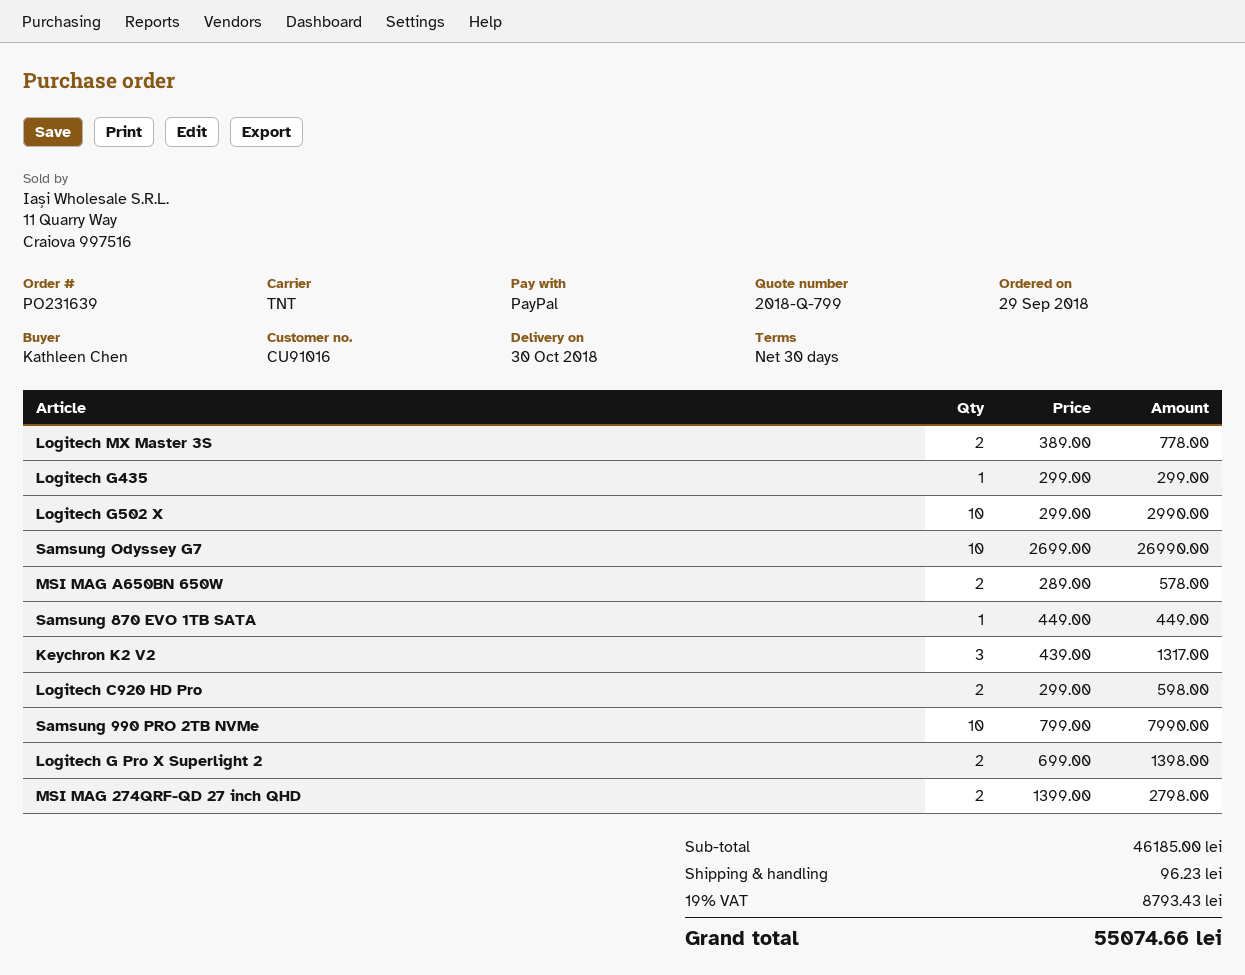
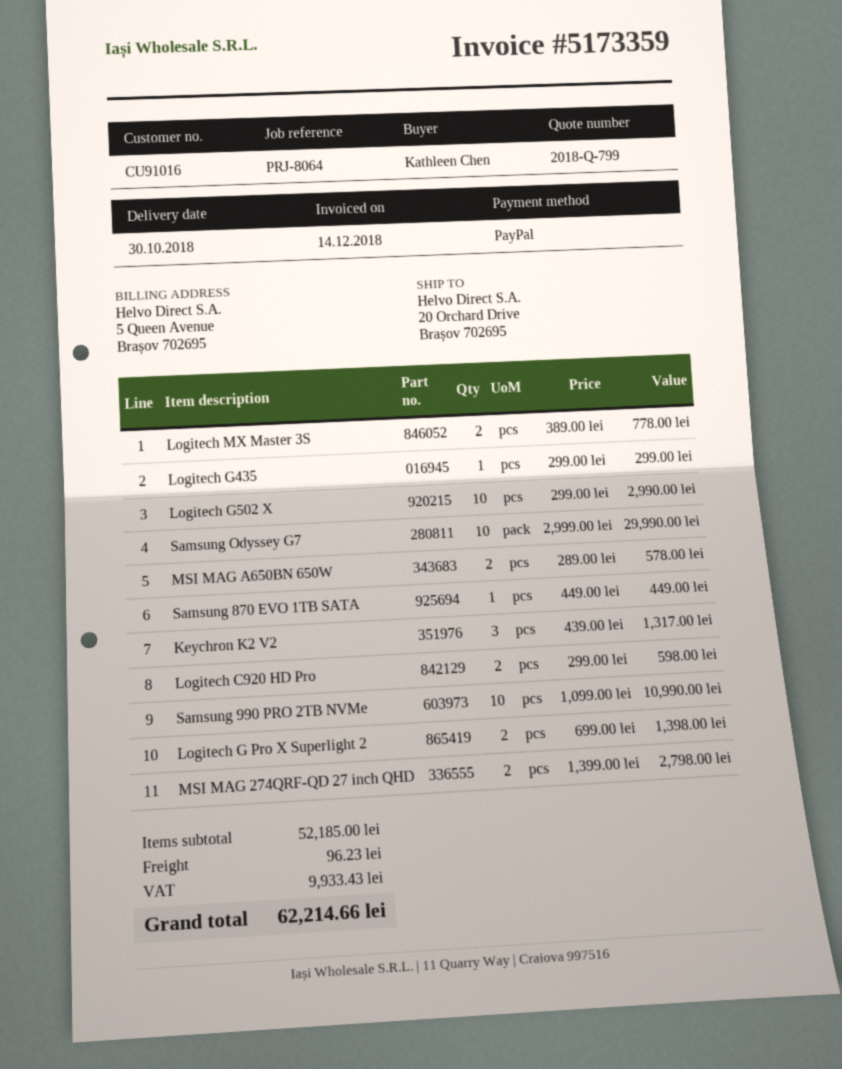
Samsung Odyssey G7: 10 x 2699.00 = 26990.00 -> 10 x 2999.00 = 29990.00
Samsung 990 PRO 2TB NVMe: 10 x 799.00 = 7990.00 -> 10 x 1099.00 = 10990.00
subtotal: 46185.00 -> 52185.00
tax: 8793.43 -> 9933.43
total: 55074.66 -> 62214.66

